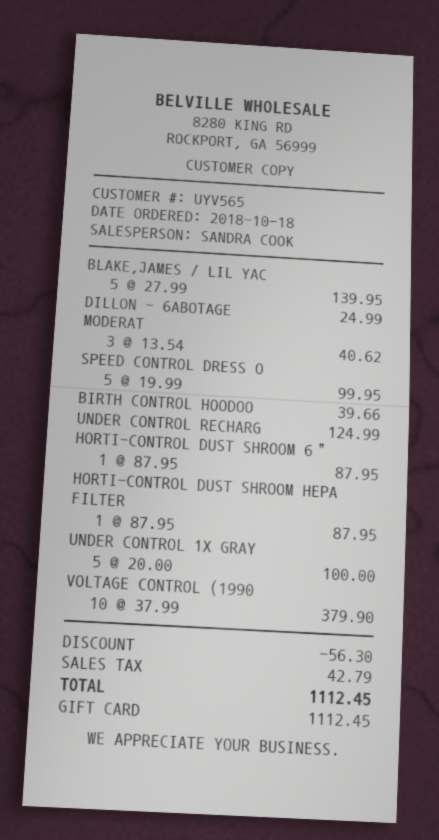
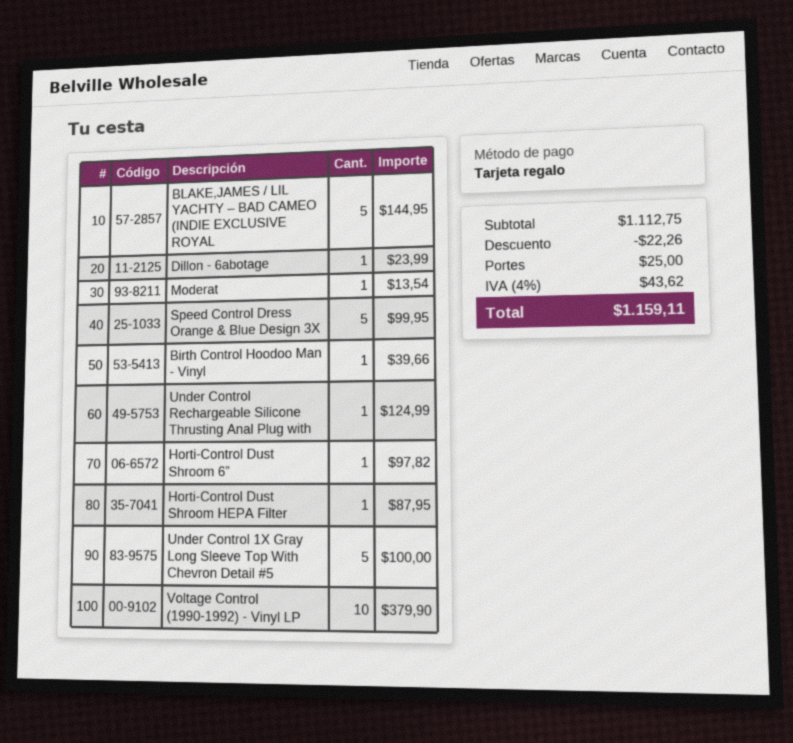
BLAKE,JAMES / LIL YAC: 5 for 139.95 -> 5 for 144.95
DILLON - 6ABOTAGE: 1 for 24.99 -> 1 for 23.99
MODERAT: 3 for 40.62 -> 1 for 13.54
HORTI-CONTROL DUST SHROOM 6”: 1 for 87.95 -> 1 for 97.82
discount: 56.30 -> 22.26
shipping: none -> 25.00
tax: 42.79 -> 43.62
total: 1112.45 -> 1159.11

